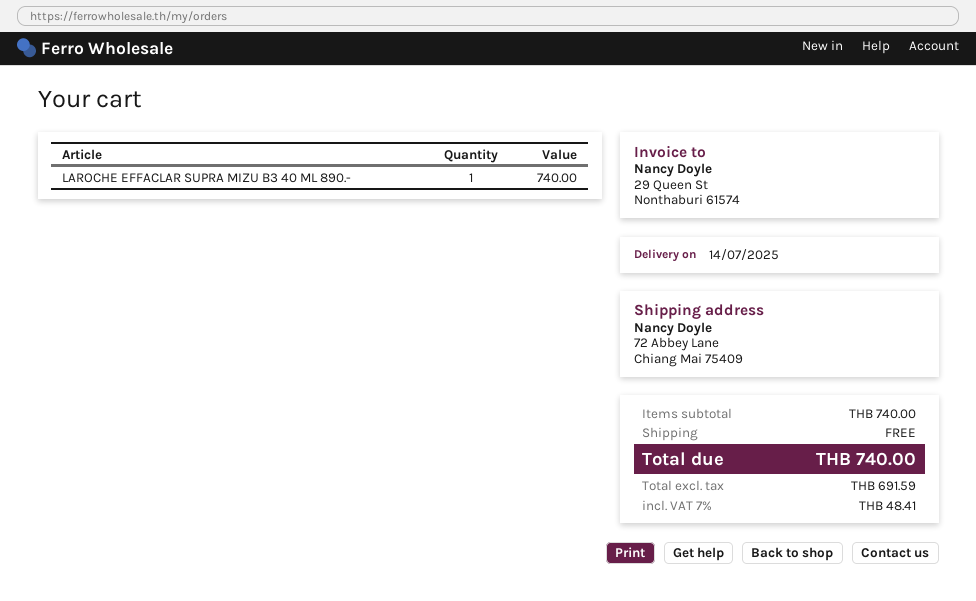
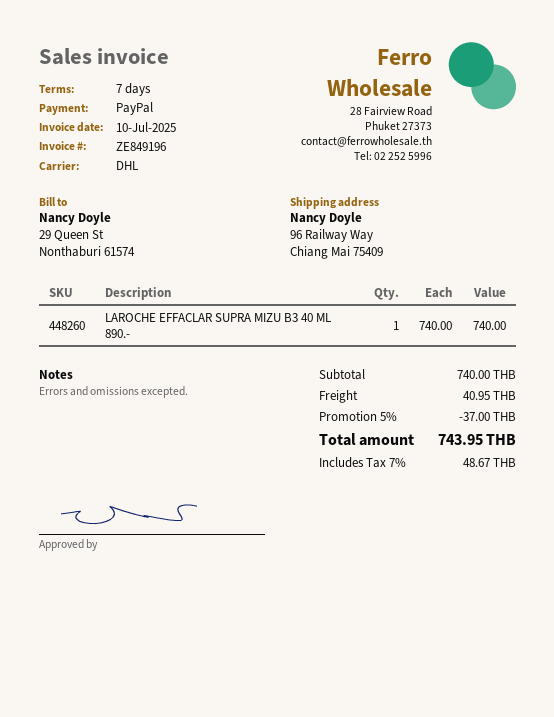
ship to: 72 Abbey Lane, Chiang Mai 75409 -> 96 Railway Way, Chiang Mai 75409
discount: none -> 5% = 37.00
shipping: 0.00 -> 40.95
tax: 7% = 48.41 -> 7% = 48.67
total: 740.00 -> 743.95

